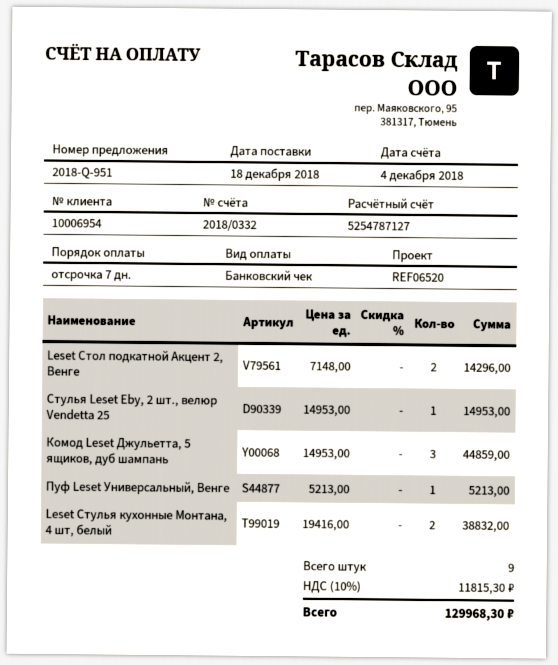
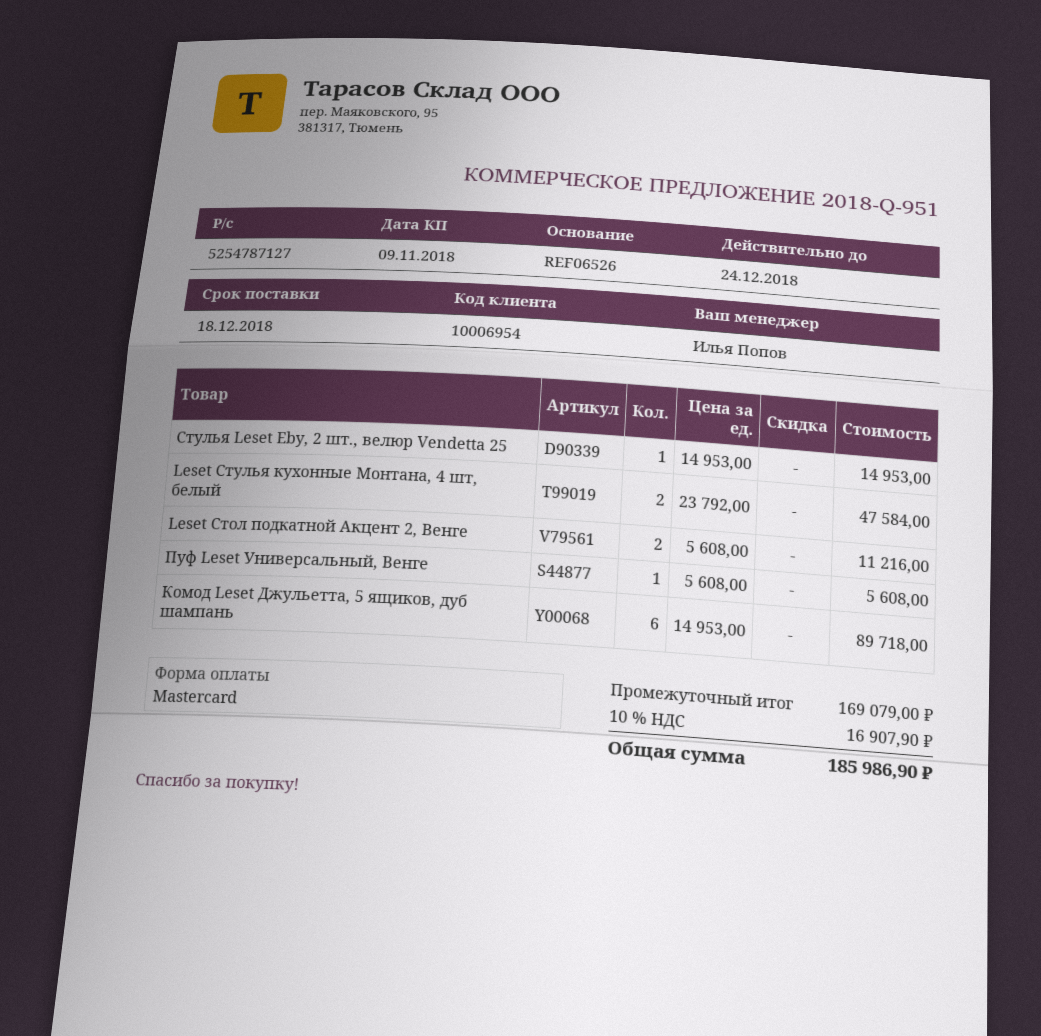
reference: REF06520 -> REF06526
payment method: cheque -> Mastercard
Leset Стол подкатной Акцент 2, Венге: 2 x 7148.00 = 14296.00 -> 2 x 5608.00 = 11216.00
Комод Leset Джульетта, 5 ящиков, дуб шампань: 3 x 14953.00 = 44859.00 -> 6 x 14953.00 = 89718.00
Пуф Leset Универсальный, Венге: 1 x 5213.00 = 5213.00 -> 1 x 5608.00 = 5608.00
Leset Стулья кухонные Монтана, 4 шт, белый: 2 x 19416.00 = 38832.00 -> 2 x 23792.00 = 47584.00
tax: 10% = 11815.30 -> 10% = 16907.90
total: 129968.30 -> 185986.90

